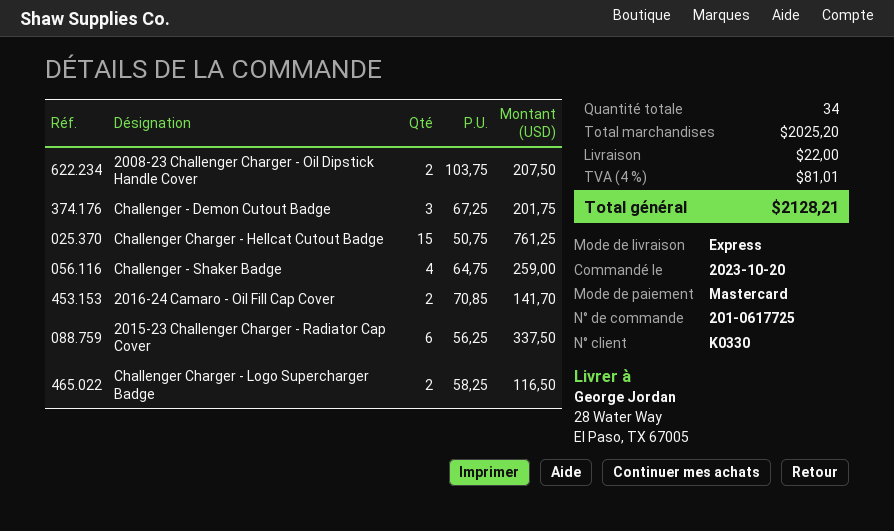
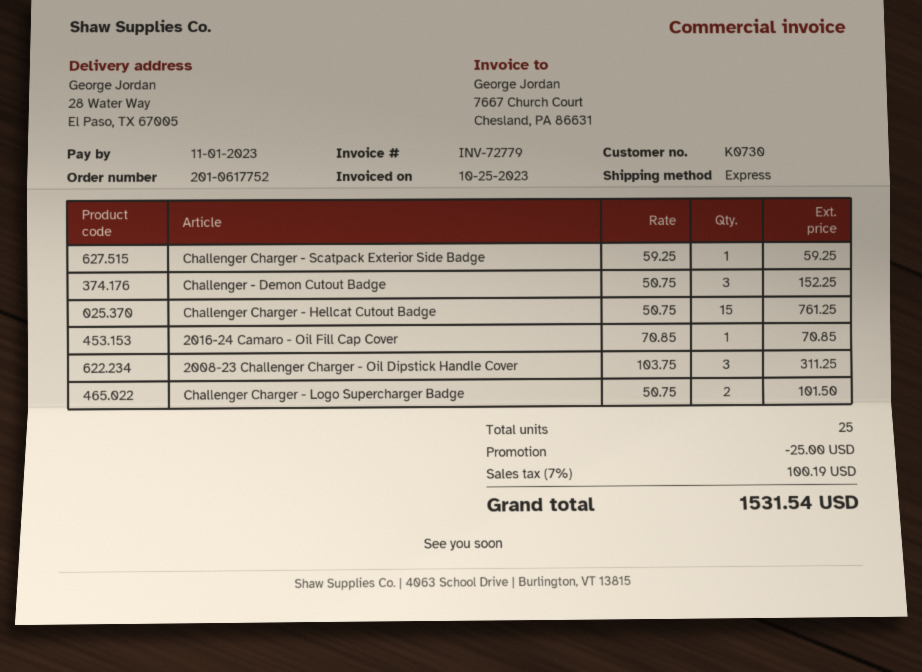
order number: 201-0617725 -> 201-0617752
customer number: K0330 -> K0730
2008-23 Challenger Charger - Oil Dipstick Handle Cover: 2 x 103.75 = 207.50 -> 3 x 103.75 = 311.25
Challenger - Demon Cutout Badge: 3 x 67.25 = 201.75 -> 3 x 50.75 = 152.25
Challenger - Shaker Badge: 4 x 64.75 = 259.00 -> none
2016-24 Camaro - Oil Fill Cap Cover: 2 x 70.85 = 141.70 -> 1 x 70.85 = 70.85
2015-23 Challenger Charger - Radiator Cap Cover: 6 x 56.25 = 337.50 -> none
Challenger Charger - Logo Supercharger Badge: 2 x 58.25 = 116.50 -> 2 x 50.75 = 101.50
Challenger Charger - Scatpack Exterior Side Badge: none -> 1 x 59.25 = 59.25
total quantity: 34 -> 25
discount: none -> 25.00
shipping: 22.00 -> none
tax: 4% = 81.01 -> 7% = 100.19
total: 2128.21 -> 1531.54

